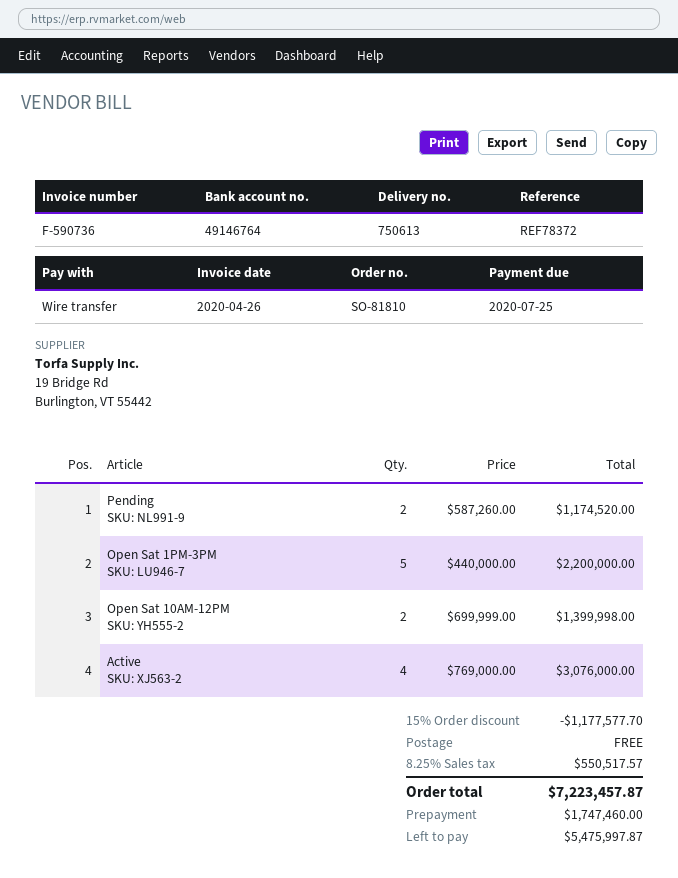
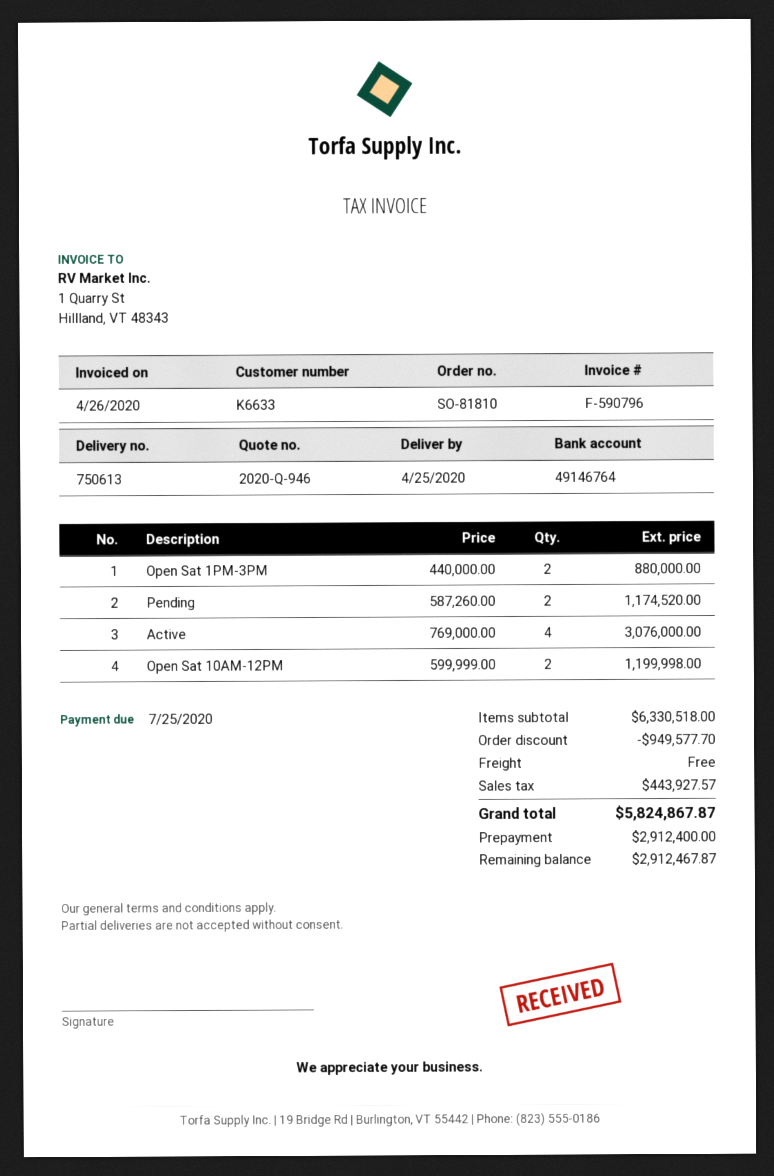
invoice number: F-590736 -> F-590796
Open Sat 1PM-3PM: 5 x 440000.00 = 2200000.00 -> 2 x 440000.00 = 880000.00
Open Sat 10AM-12PM: 2 x 699999.00 = 1399998.00 -> 2 x 599999.00 = 1199998.00
discount: 1177577.70 -> 949577.70
tax: 550517.57 -> 443927.57
total: 7223457.87 -> 5824867.87
deposit: 1747460.00 -> 2912400.00
balance: 5475997.87 -> 2912467.87

